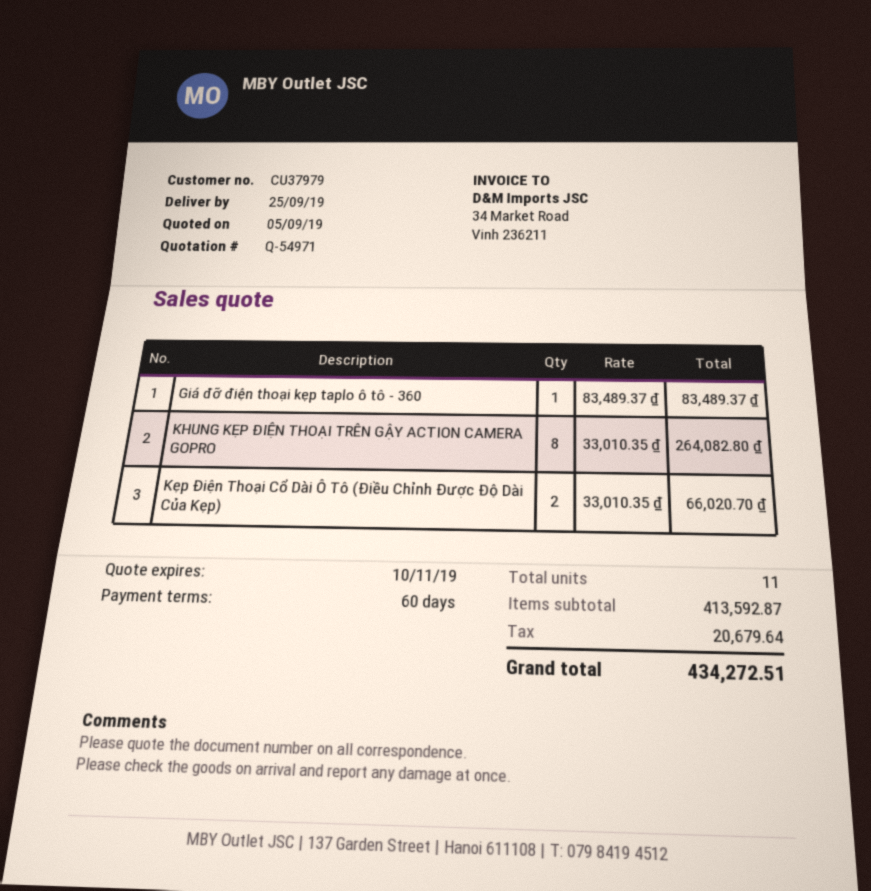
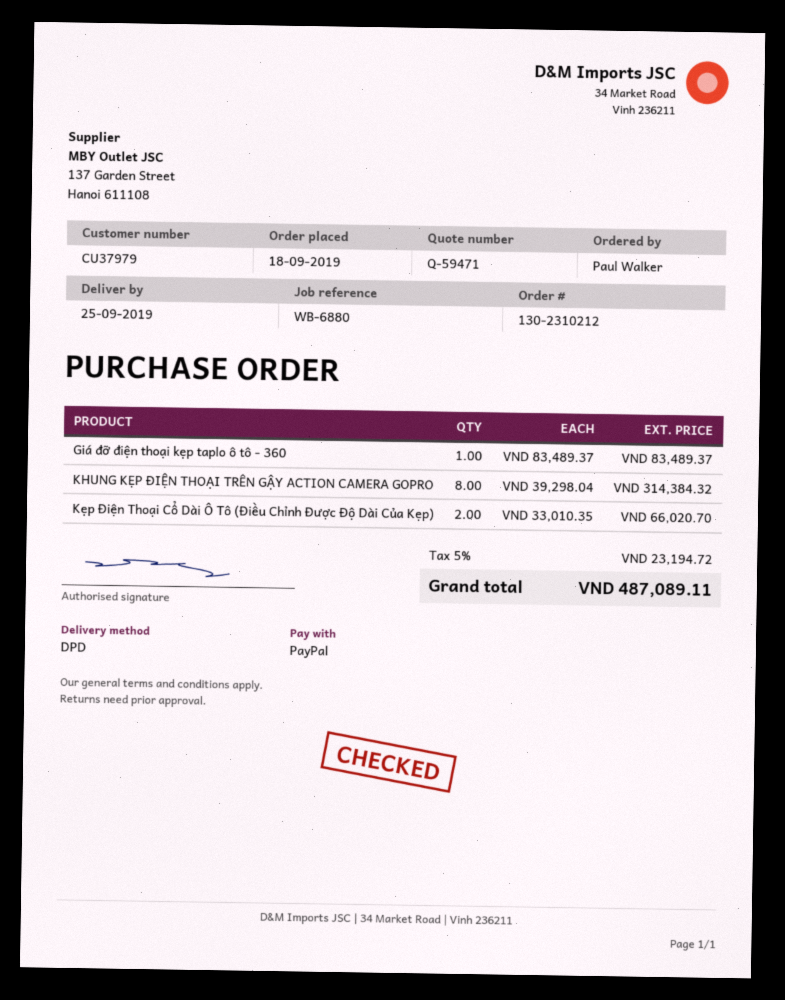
quote number: Q-54971 -> Q-59471
KHUNG KẸP ĐIỆN THOẠI TRÊN GẬY ACTION CAMERA GOPRO: 8 x 33010.35 = 264082.80 -> 8 x 39298.04 = 314384.32
tax: 20679.64 -> 23194.72
total: 434272.51 -> 487089.11

